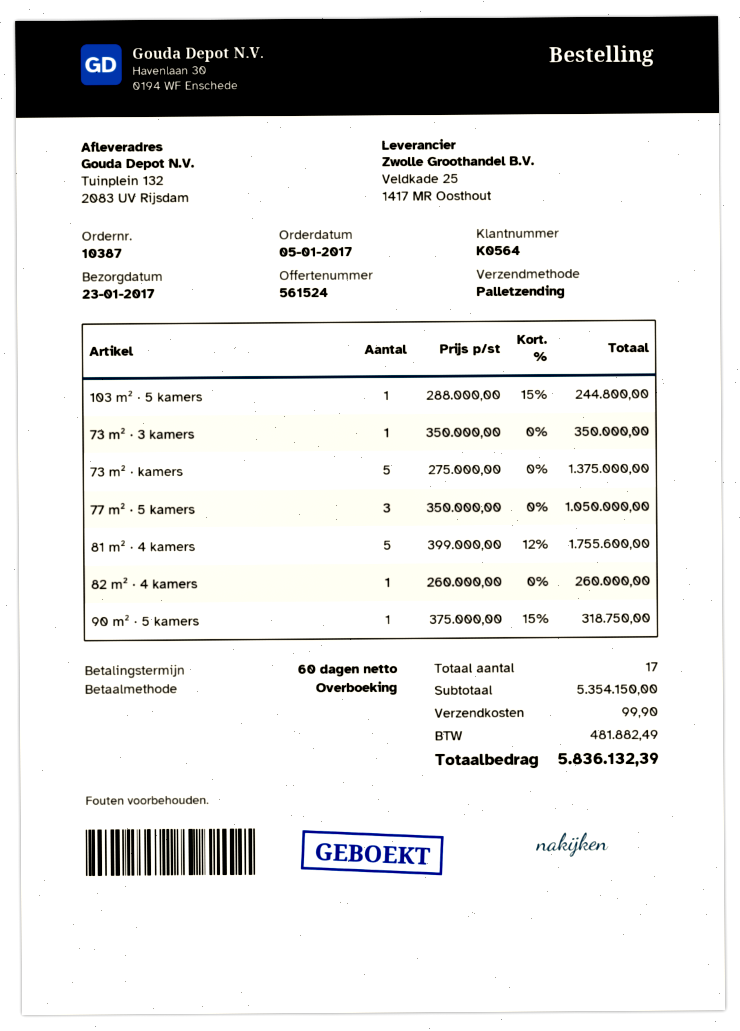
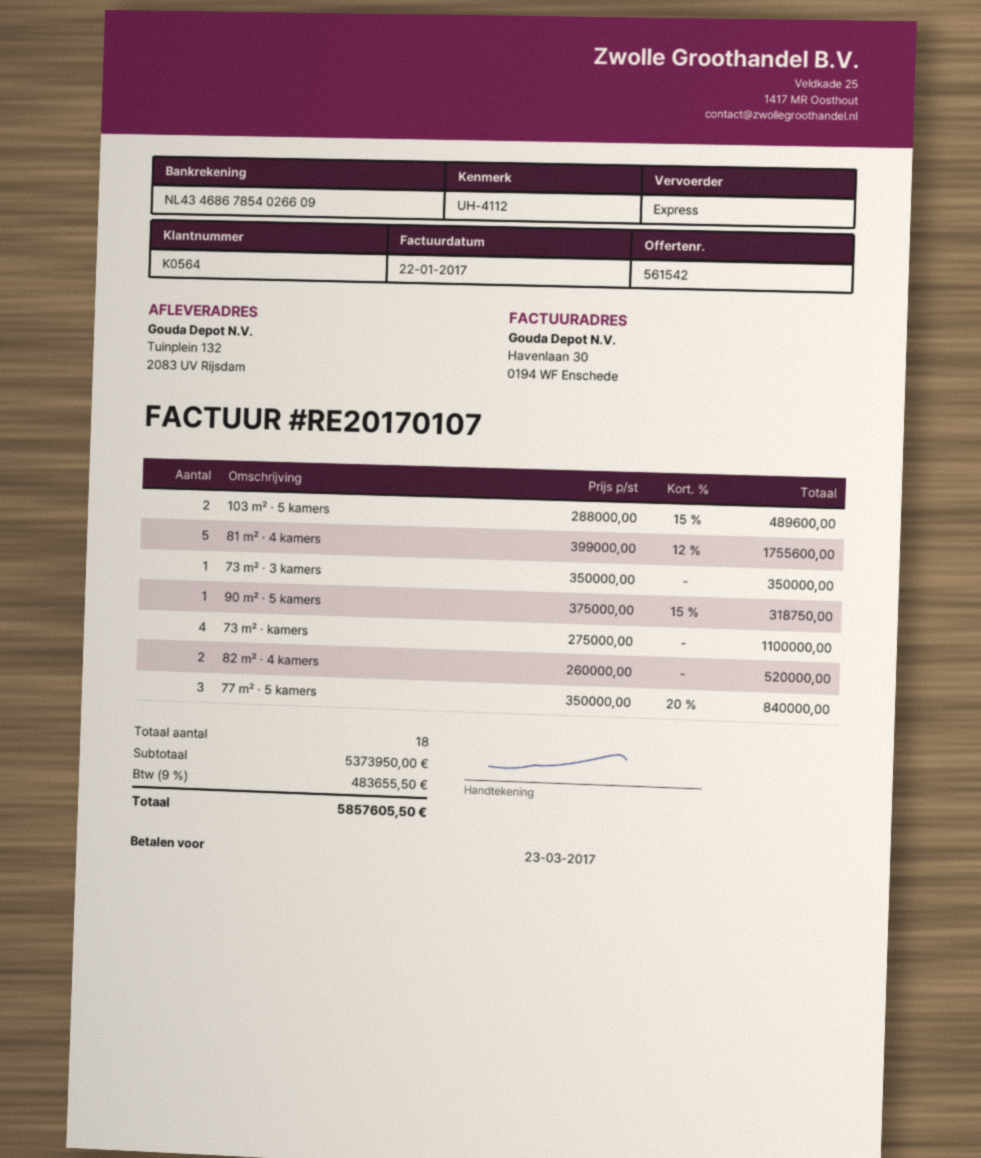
quote number: 561524 -> 561542
shipping method: pallet freight -> express
103 m² · 5 kamers: 1 x 288000.00 - 15% = 244800.00 -> 2 x 288000.00 - 15% = 489600.00
73 m² · kamers: 5 x 275000.00 = 1375000.00 -> 4 x 275000.00 = 1100000.00
77 m² · 5 kamers: 3 x 350000.00 = 1050000.00 -> 3 x 350000.00 - 20% = 840000.00
82 m² · 4 kamers: 1 x 260000.00 = 260000.00 -> 2 x 260000.00 = 520000.00
total quantity: 17 -> 18
subtotal: 5354150.00 -> 5373950.00
shipping: 99.90 -> none
tax: 481882.49 -> 483655.50
total: 5836132.39 -> 5857605.50

